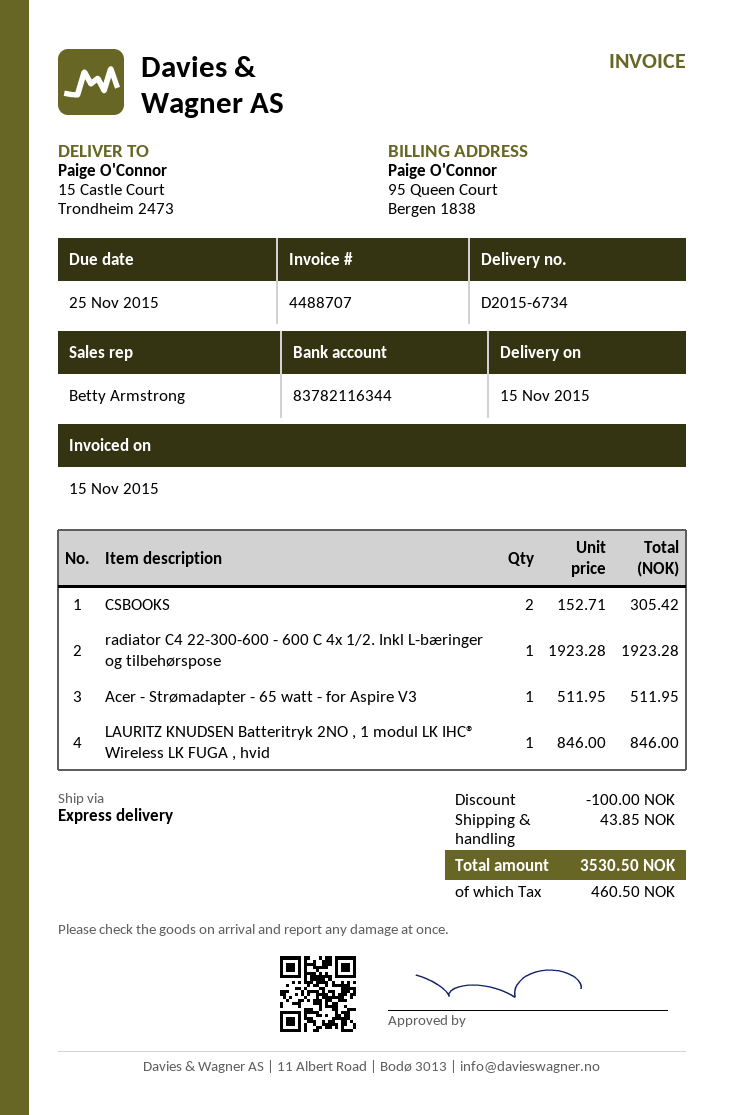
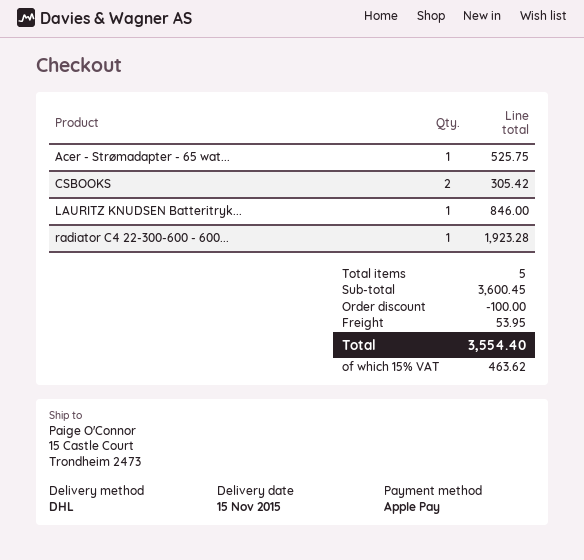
shipping method: express -> DHL
Acer - Strømadapter - 65 watt - for Aspire V3: 1 for 511.95 -> 1 for 525.75
shipping: 43.85 -> 53.95
tax: 460.50 -> 463.62
total: 3530.50 -> 3554.40

